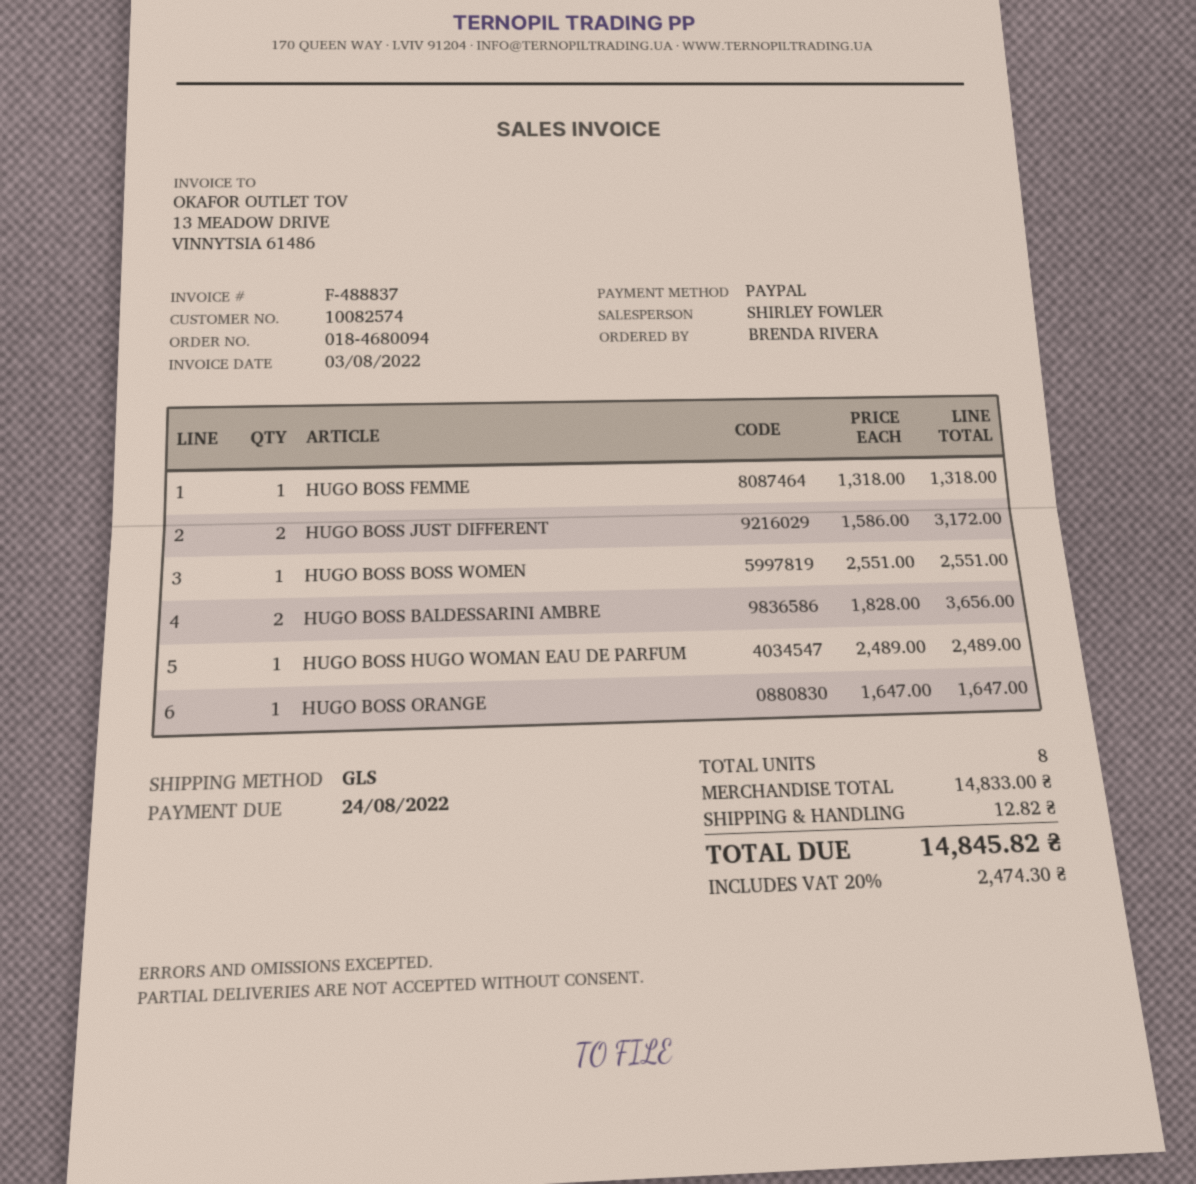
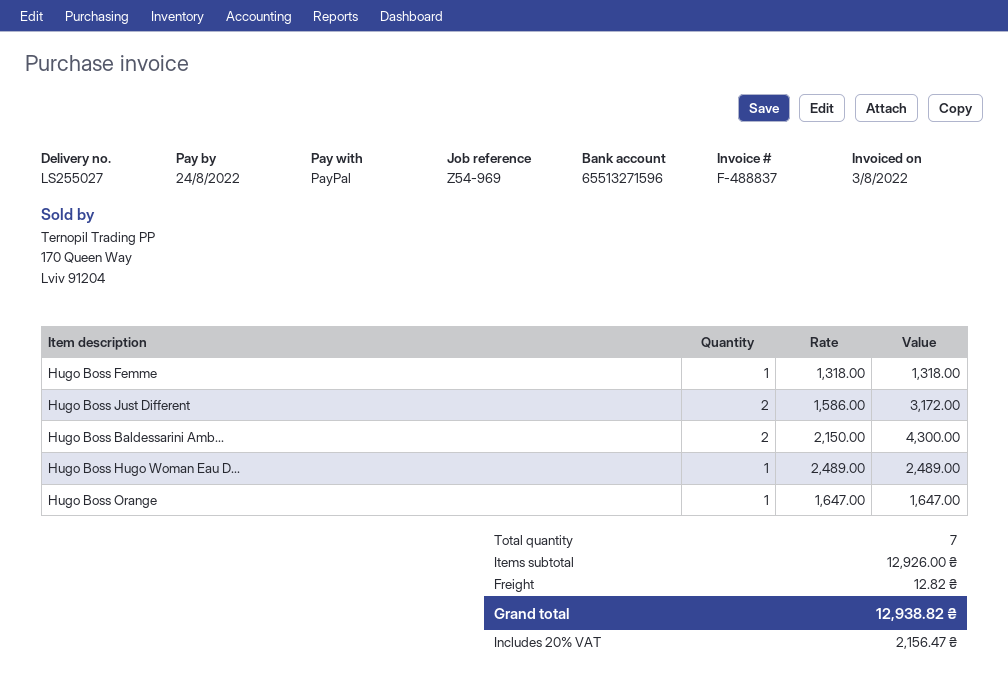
HUGO BOSS BOSS WOMEN: 1 x 2551.00 = 2551.00 -> none
HUGO BOSS BALDESSARINI AMBRE: 2 x 1828.00 = 3656.00 -> 2 x 2150.00 = 4300.00
total quantity: 8 -> 7
subtotal: 14833.00 -> 12926.00
tax: 20% = 2474.30 -> 20% = 2156.47
total: 14845.82 -> 12938.82

